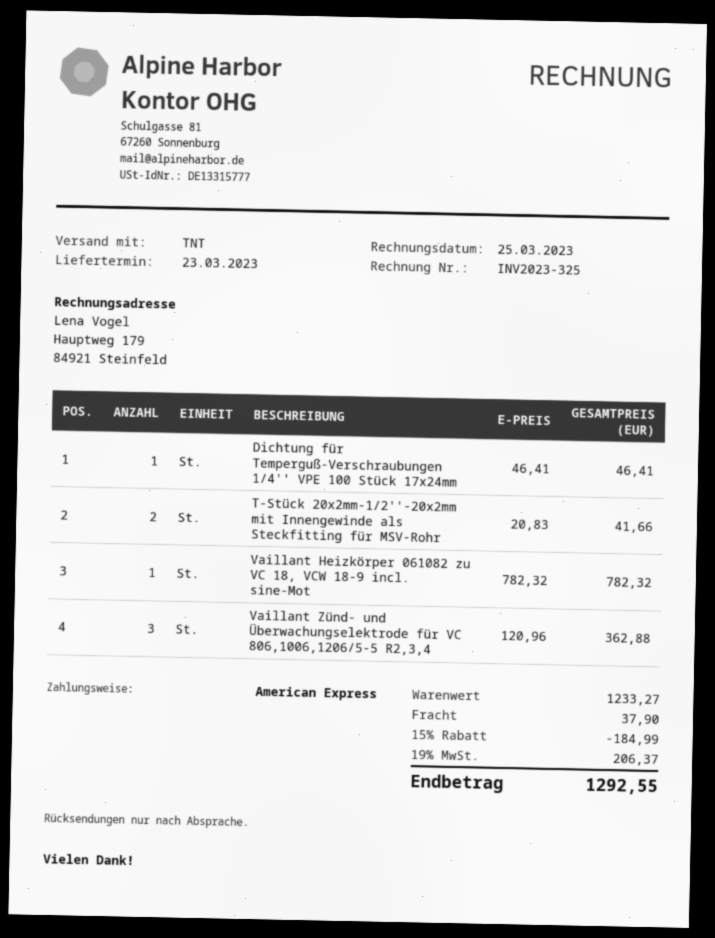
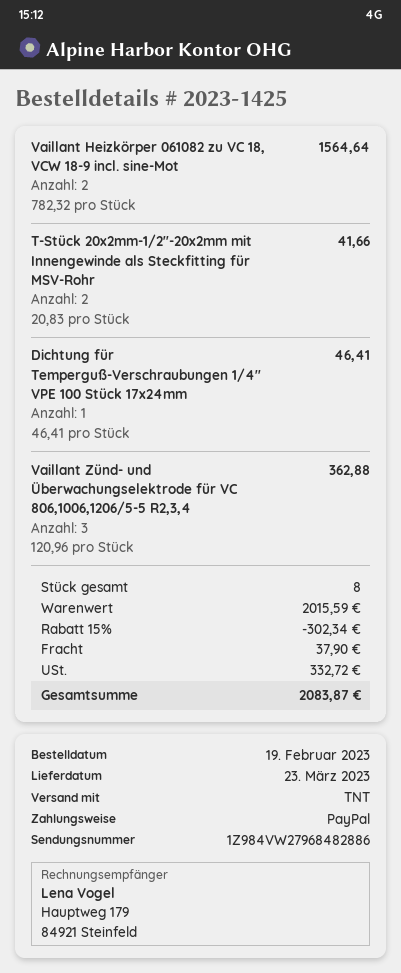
payment method: American Express -> PayPal
Vaillant Heizkörper 061082 zu VC 18, VCW 18-9 incl. sine-Mot: 1 x 782.32 = 782.32 -> 2 x 782.32 = 1564.64
subtotal: 1233.27 -> 2015.59
discount: 15% = 184.99 -> 15% = 302.34
tax: 206.37 -> 332.72
total: 1292.55 -> 2083.87

